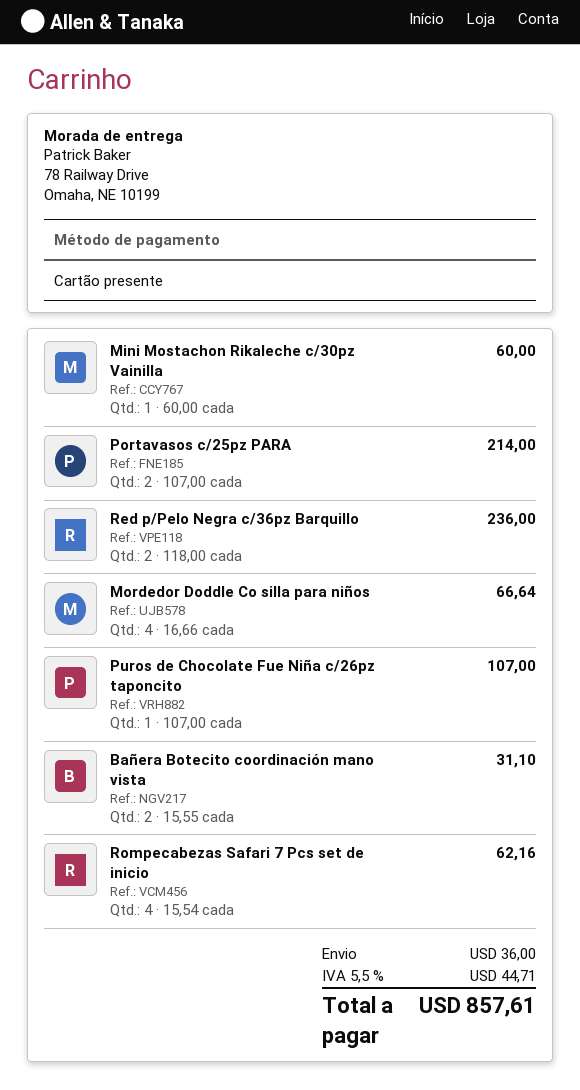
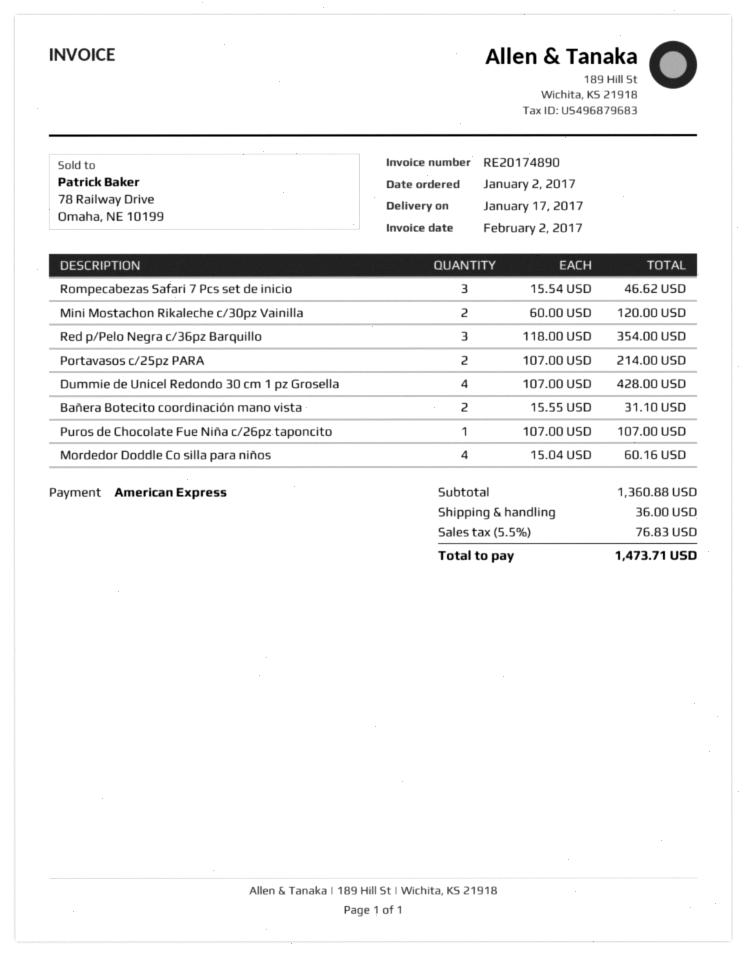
payment method: gift card -> American Express
Mini Mostachon Rikaleche c/30pz Vainilla: 1 x 60.00 = 60.00 -> 2 x 60.00 = 120.00
Red p/Pelo Negra c/36pz Barquillo: 2 x 118.00 = 236.00 -> 3 x 118.00 = 354.00
Mordedor Doddle Co silla para niños: 4 x 16.66 = 66.64 -> 4 x 15.04 = 60.16
Rompecabezas Safari 7 Pcs set de inicio: 4 x 15.54 = 62.16 -> 3 x 15.54 = 46.62
Dummie de Unicel Redondo 30 cm 1 pz Grosella: none -> 4 x 107.00 = 428.00
tax: 5.5% = 44.71 -> 5.5% = 76.83
total: 857.61 -> 1473.71

